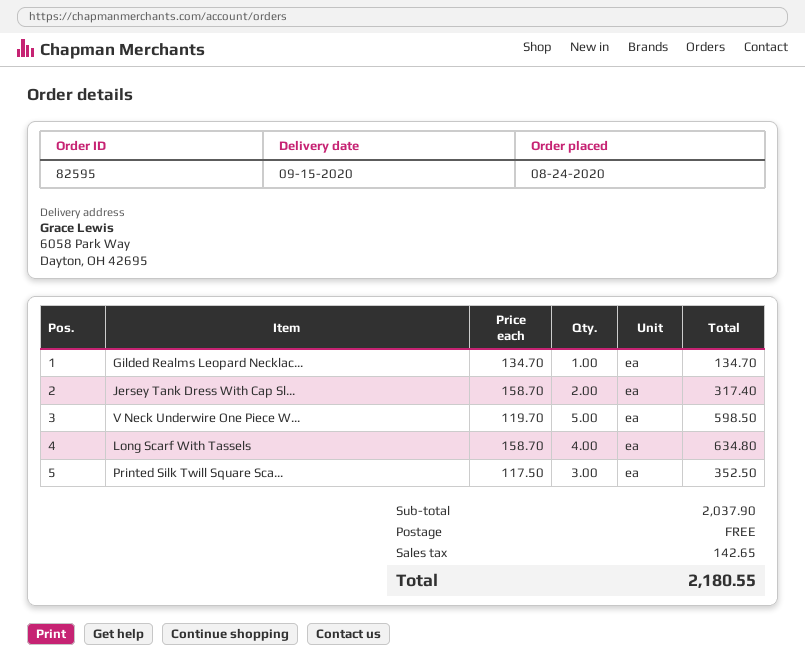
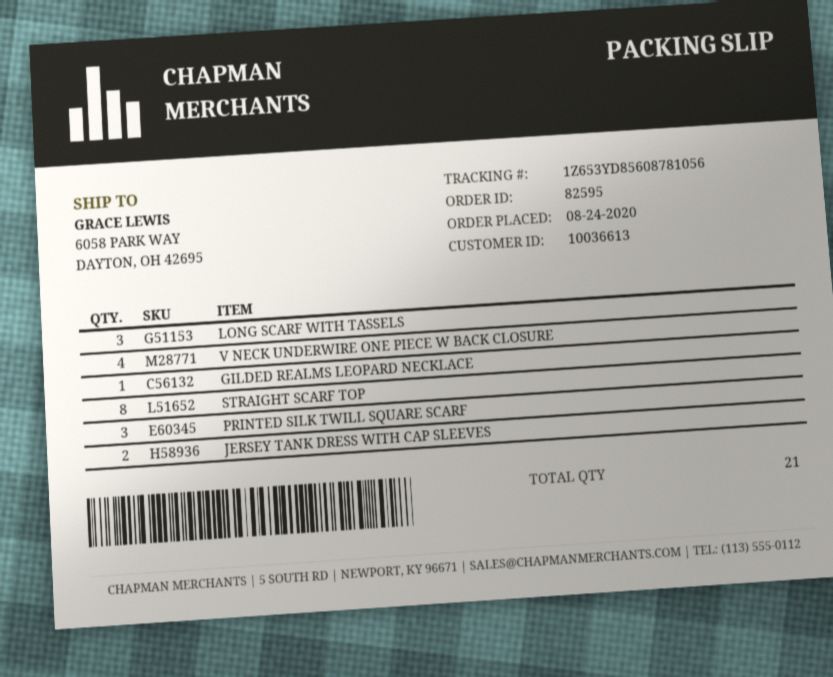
V Neck Underwire One Piece W...: 5 -> 4
Long Scarf With Tassels: 4 -> 3
STRAIGHT SCARF TOP: none -> 8

